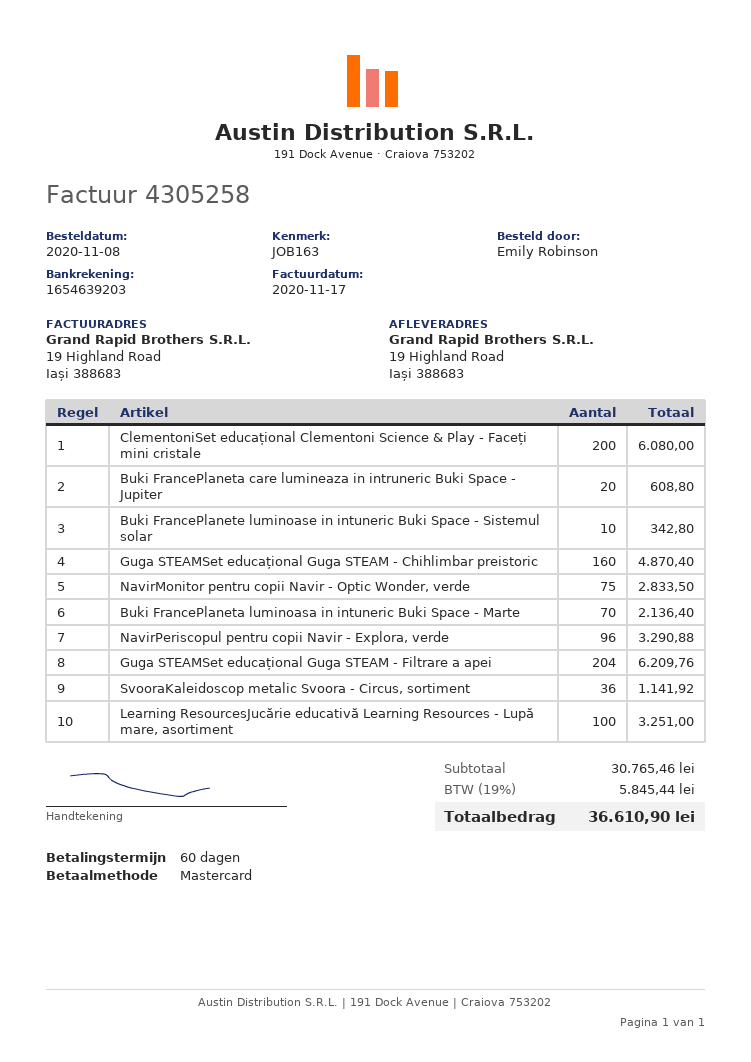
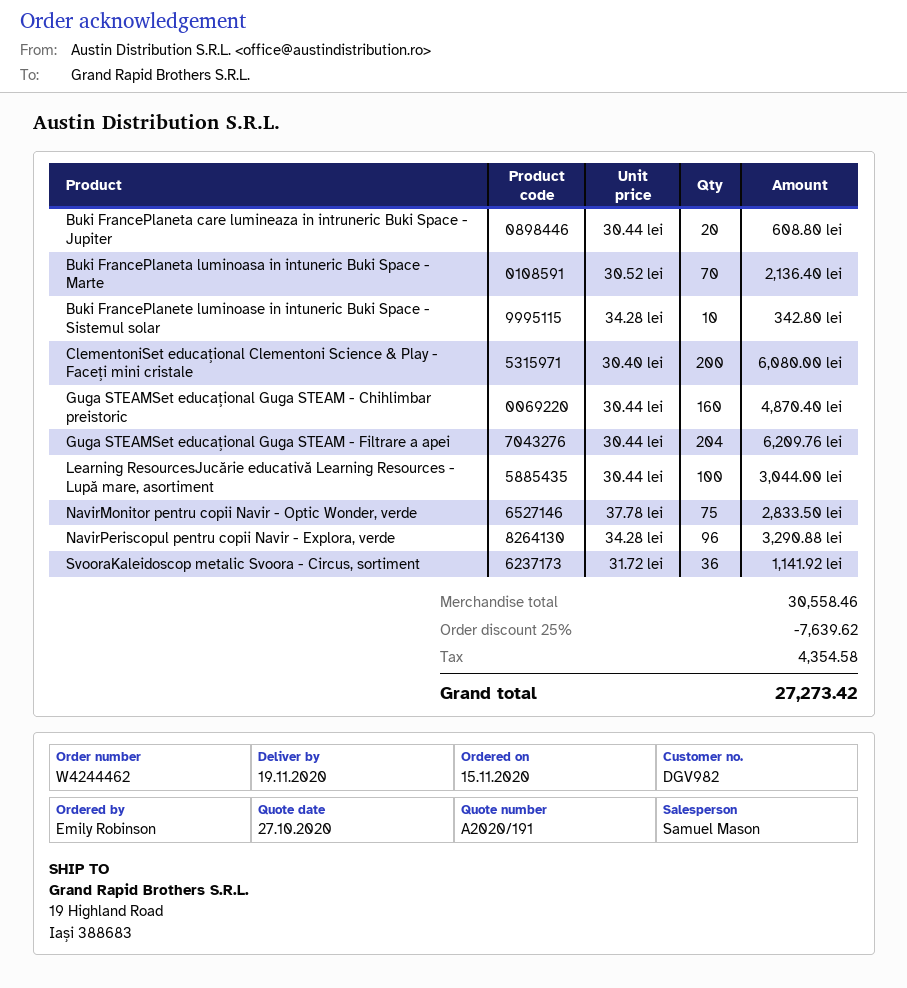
order date: 2020-11-08 -> 2020-11-15
Learning ResourcesJucărie educativă Learning Resources - Lupă mare, asortiment: 100 for 3251.00 -> 100 for 3044.00
subtotal: 30765.46 -> 30558.46
discount: none -> 25% = 7639.62
tax: 5845.44 -> 4354.58
total: 36610.90 -> 27273.42

